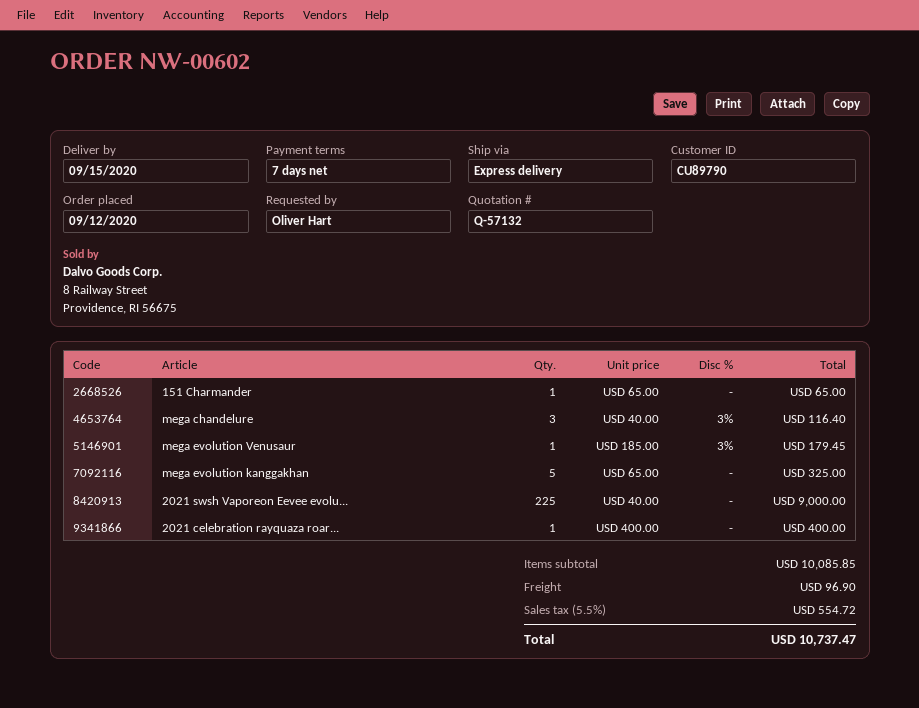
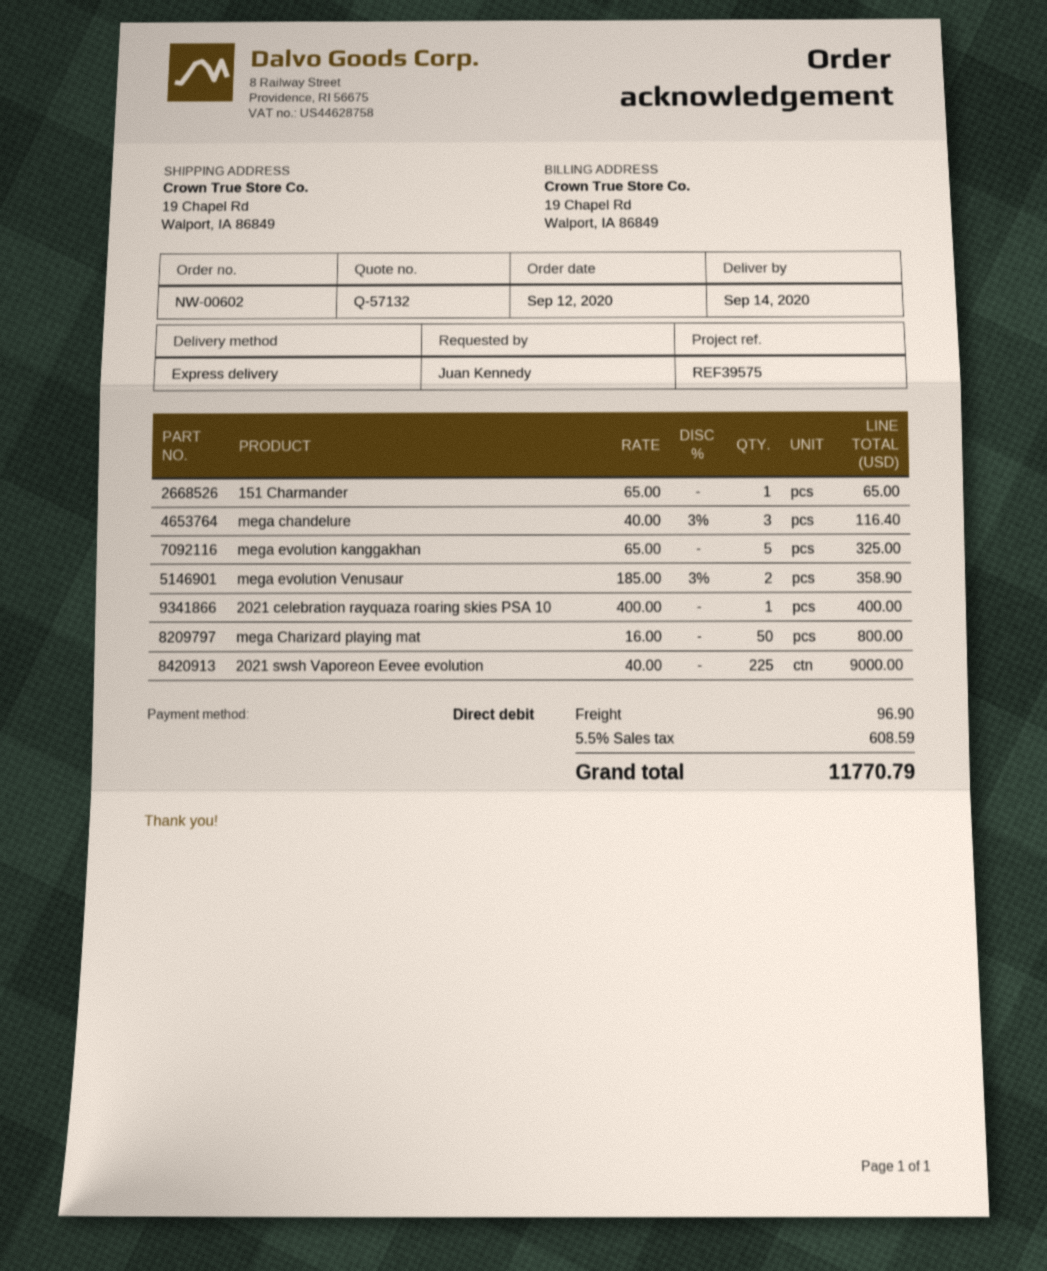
delivery date: 2020-09-15 -> 2020-09-14
ordered by: Oliver Hart -> Juan Kennedy
mega evolution Venusaur: 1 x 185.00 - 3% = 179.45 -> 2 x 185.00 - 3% = 358.90
mega Charizard playing mat: none -> 50 x 16.00 = 800.00
tax: 5.5% = 554.72 -> 5.5% = 608.59
total: 10737.47 -> 11770.79

